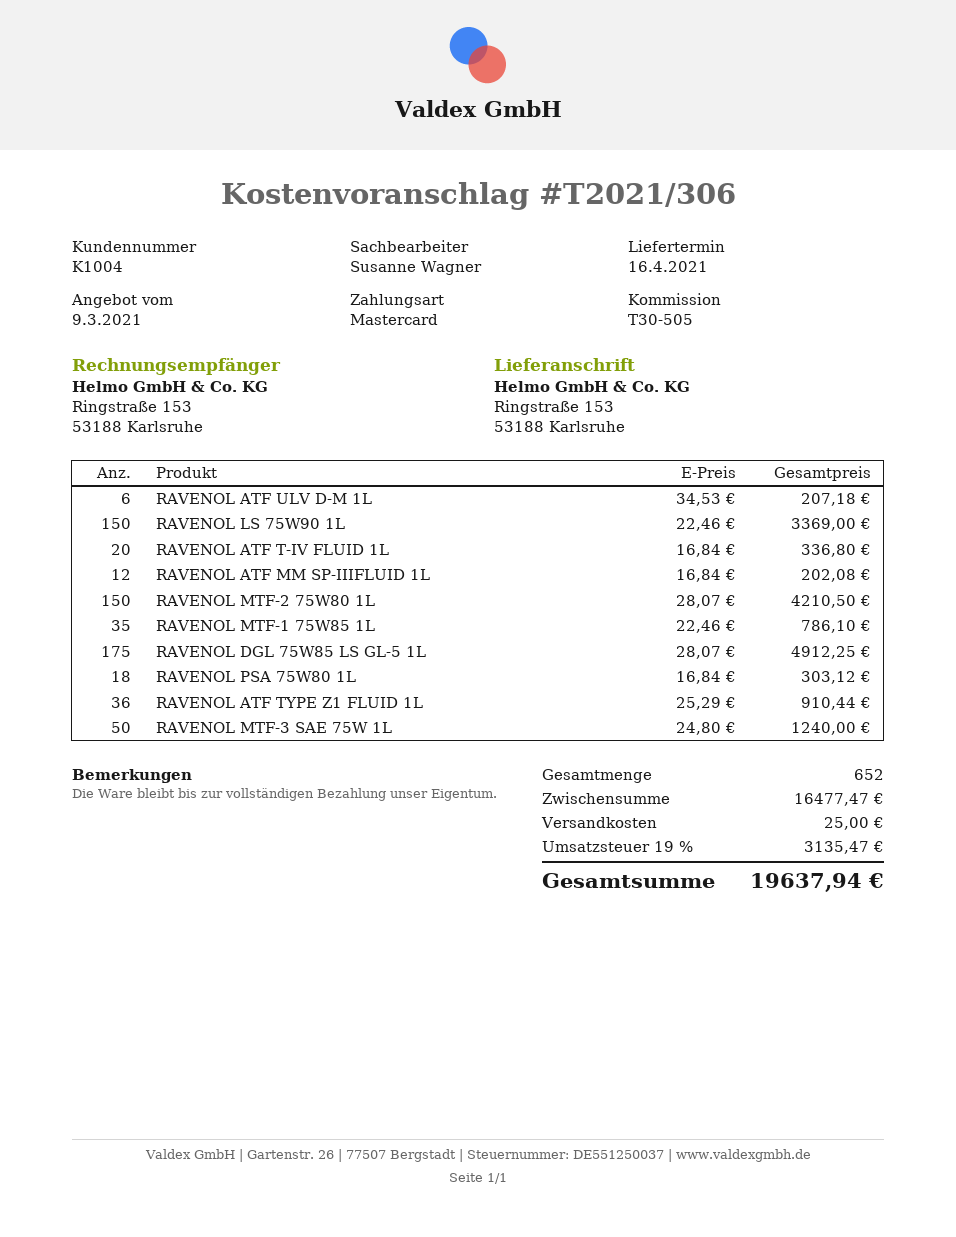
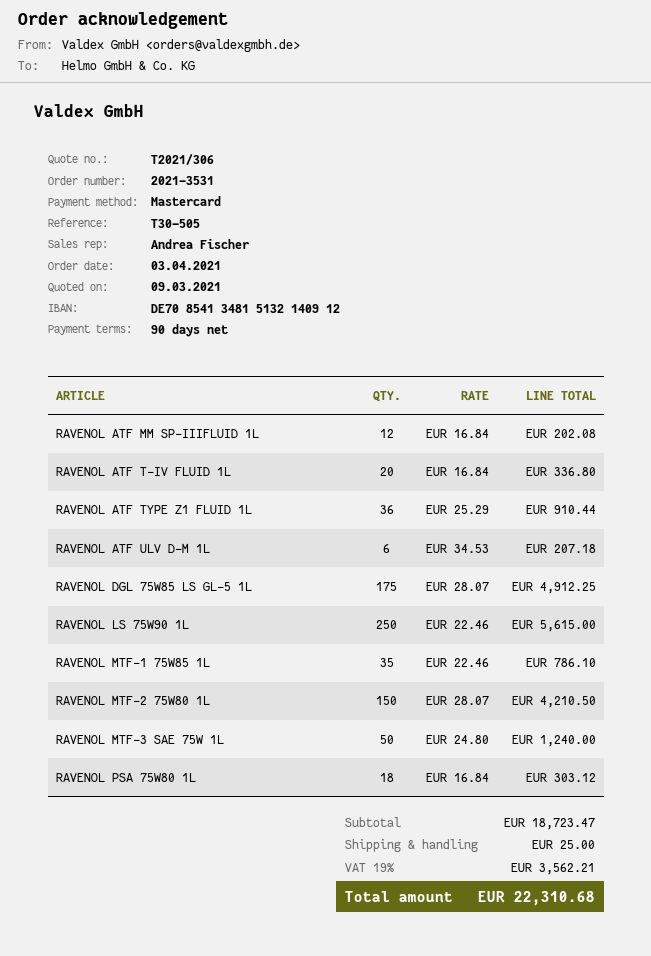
sales rep: Susanne Wagner -> Andrea Fischer
RAVENOL LS 75W90 1L: 150 x 22.46 = 3369.00 -> 250 x 22.46 = 5615.00
subtotal: 16477.47 -> 18723.47
tax: 19% = 3135.47 -> 19% = 3562.21
total: 19637.94 -> 22310.68

